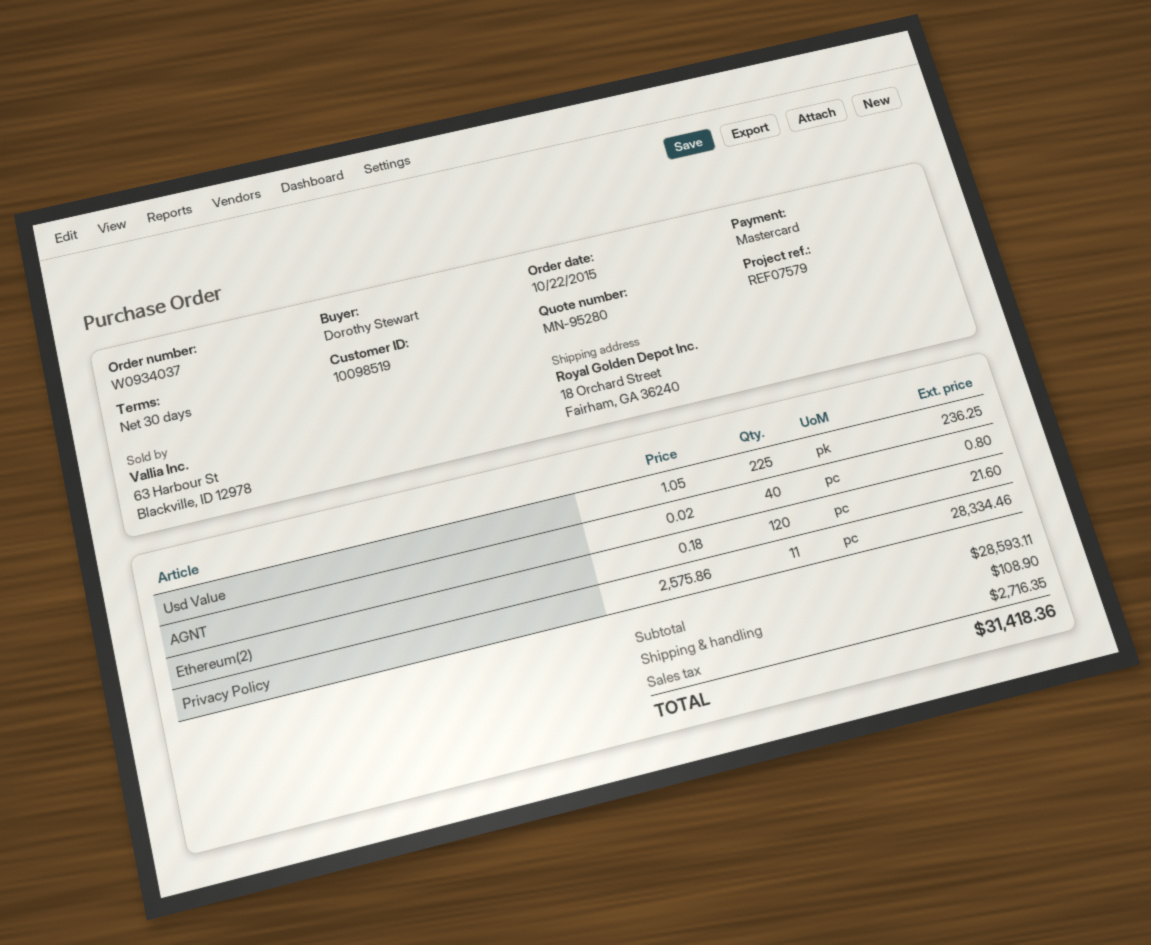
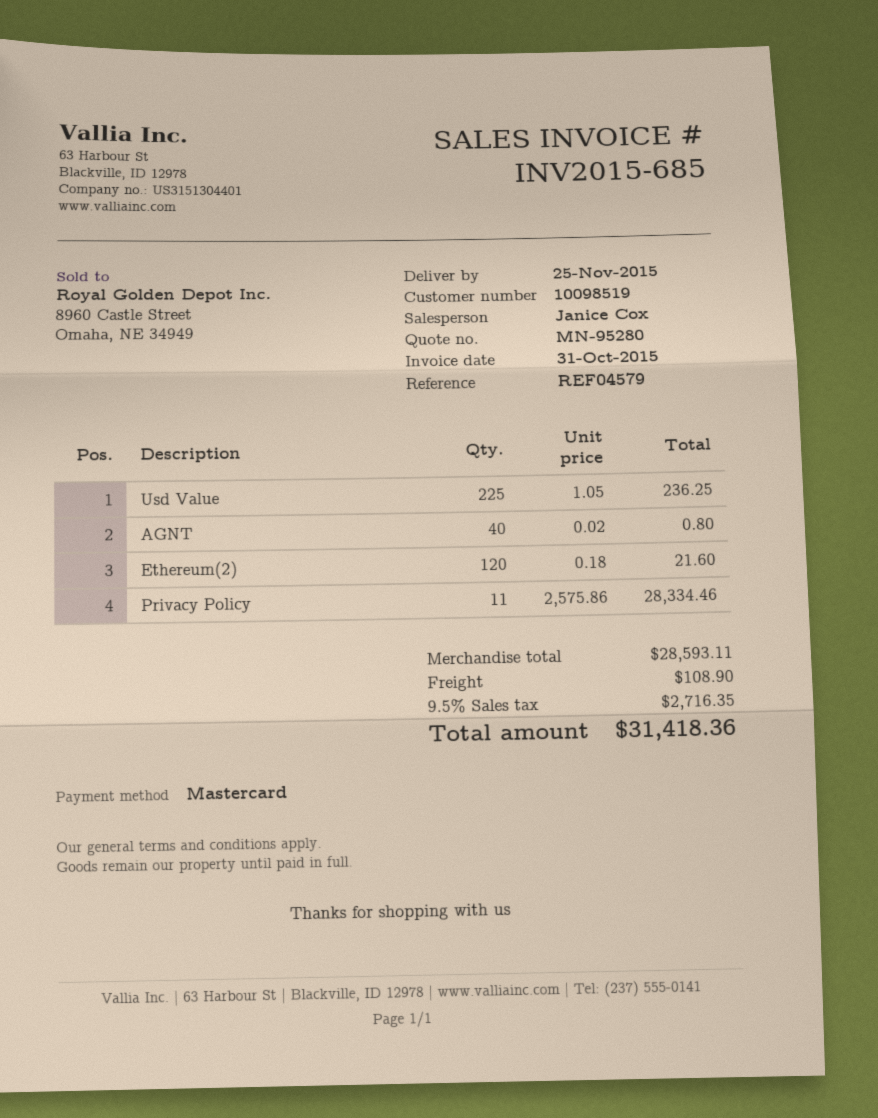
reference: REF07579 -> REF04579

